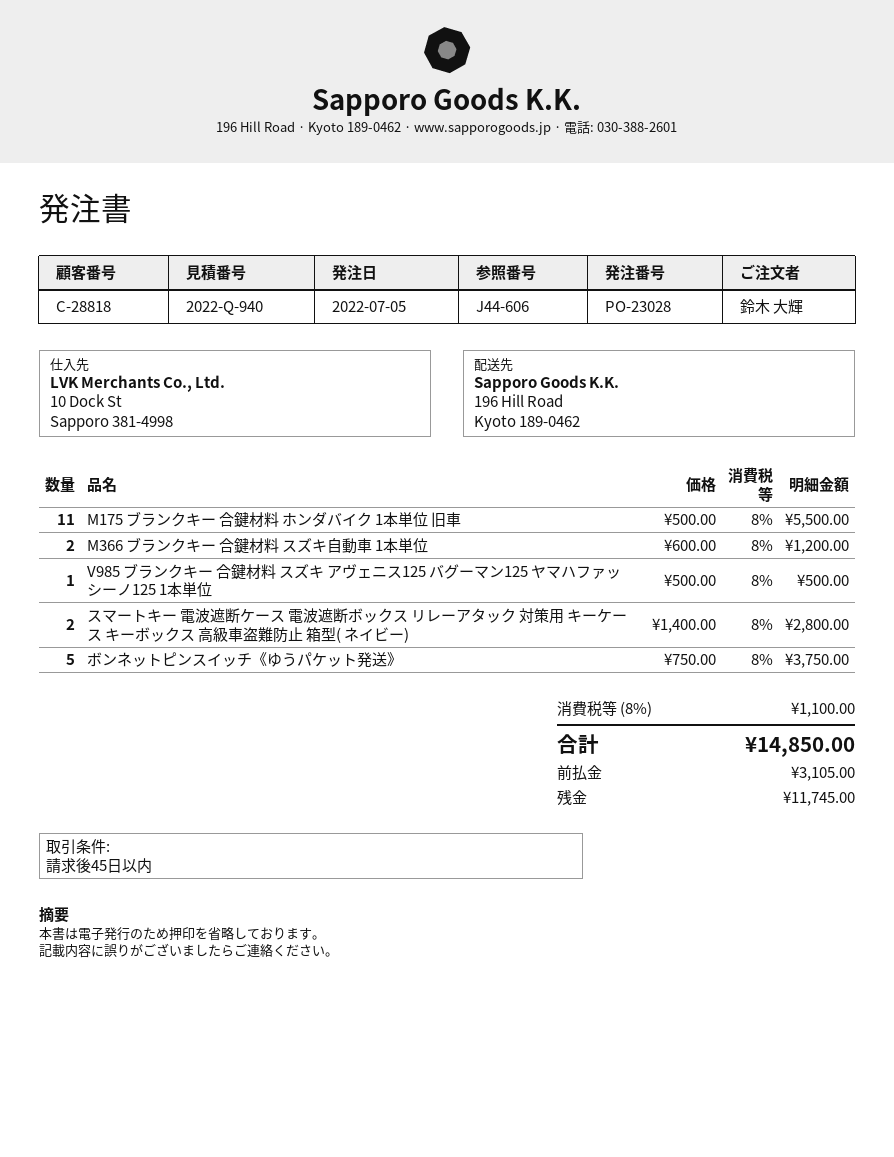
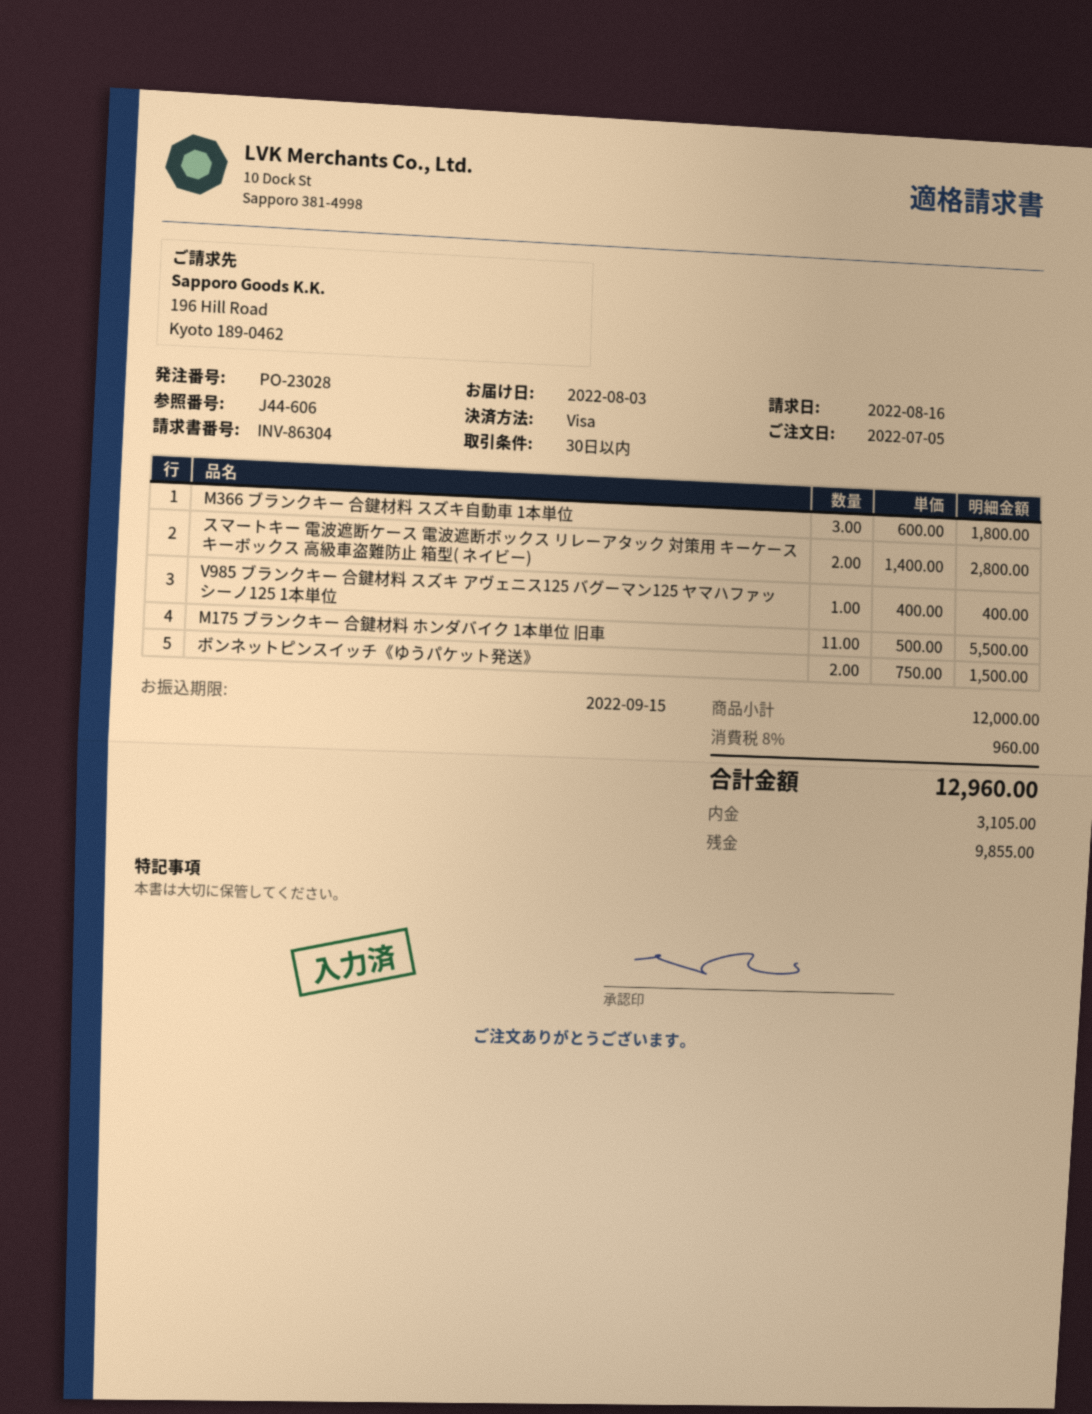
payment terms: 45 days -> 30 days
M366 ブランクキー 合鍵材料 スズキ自動車 1本単位: 2 x 600.00 = 1200.00 -> 3 x 600.00 = 1800.00
V985 ブランクキー 合鍵材料 スズキ アヴェニス125 バグーマン125 ヤマハファッシーノ125 1本単位: 1 x 500.00 = 500.00 -> 1 x 400.00 = 400.00
ボンネットピンスイッチ《ゆうパケット発送》: 5 x 750.00 = 3750.00 -> 2 x 750.00 = 1500.00
tax: 8% = 1100.00 -> 8% = 960.00
total: 14850.00 -> 12960.00
balance: 11745.00 -> 9855.00

